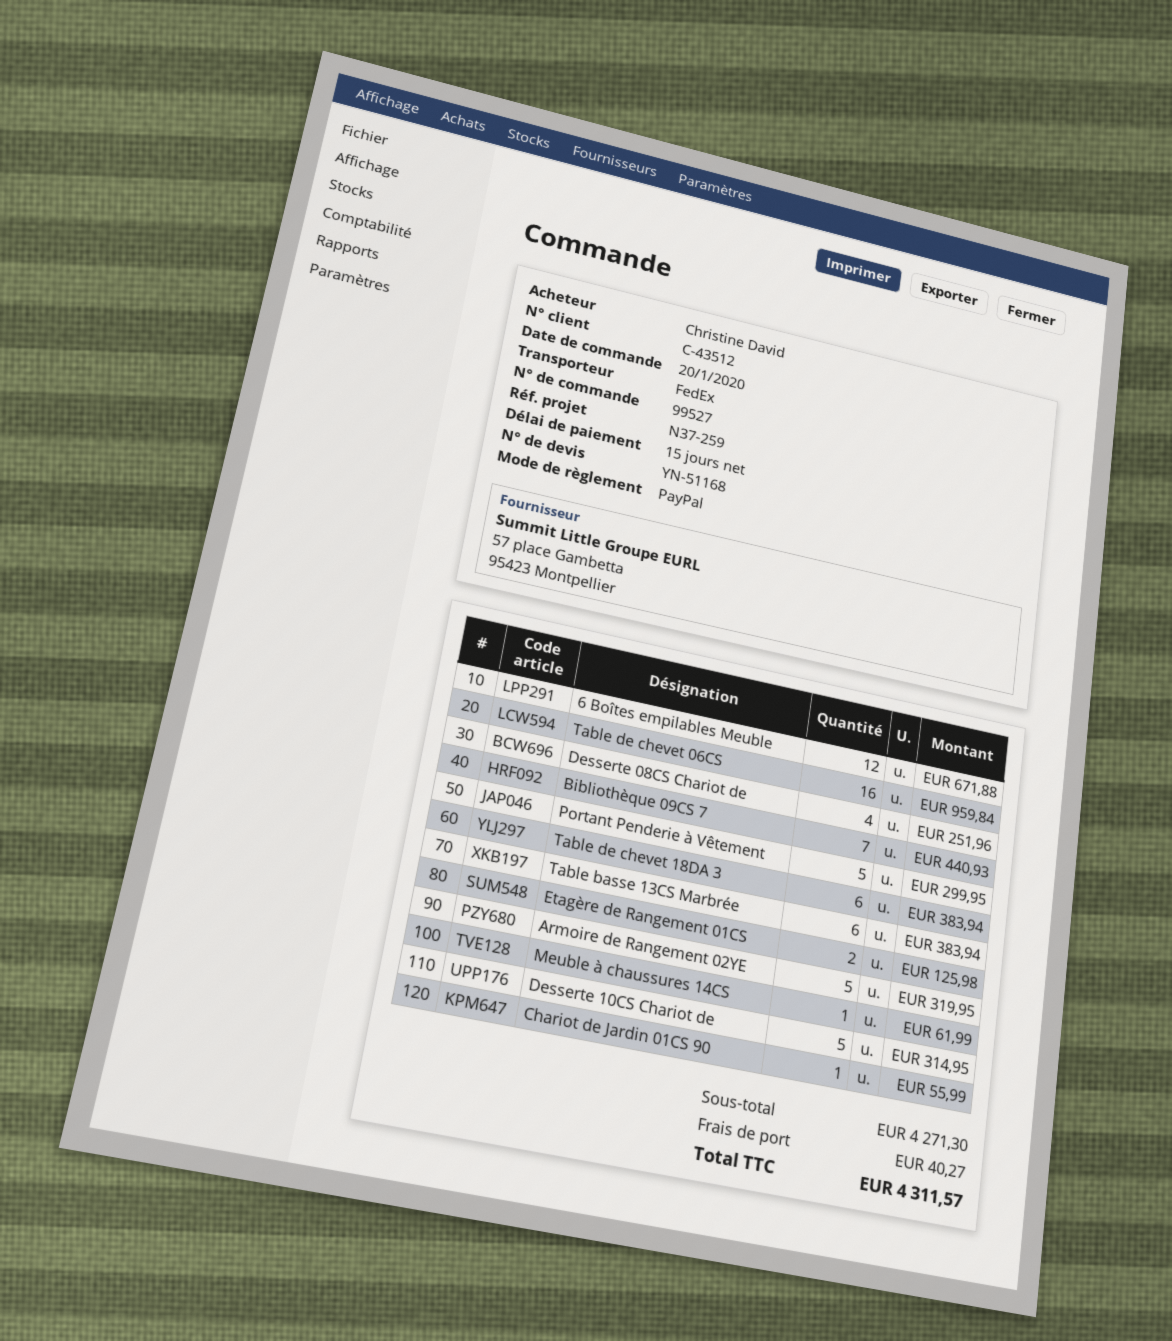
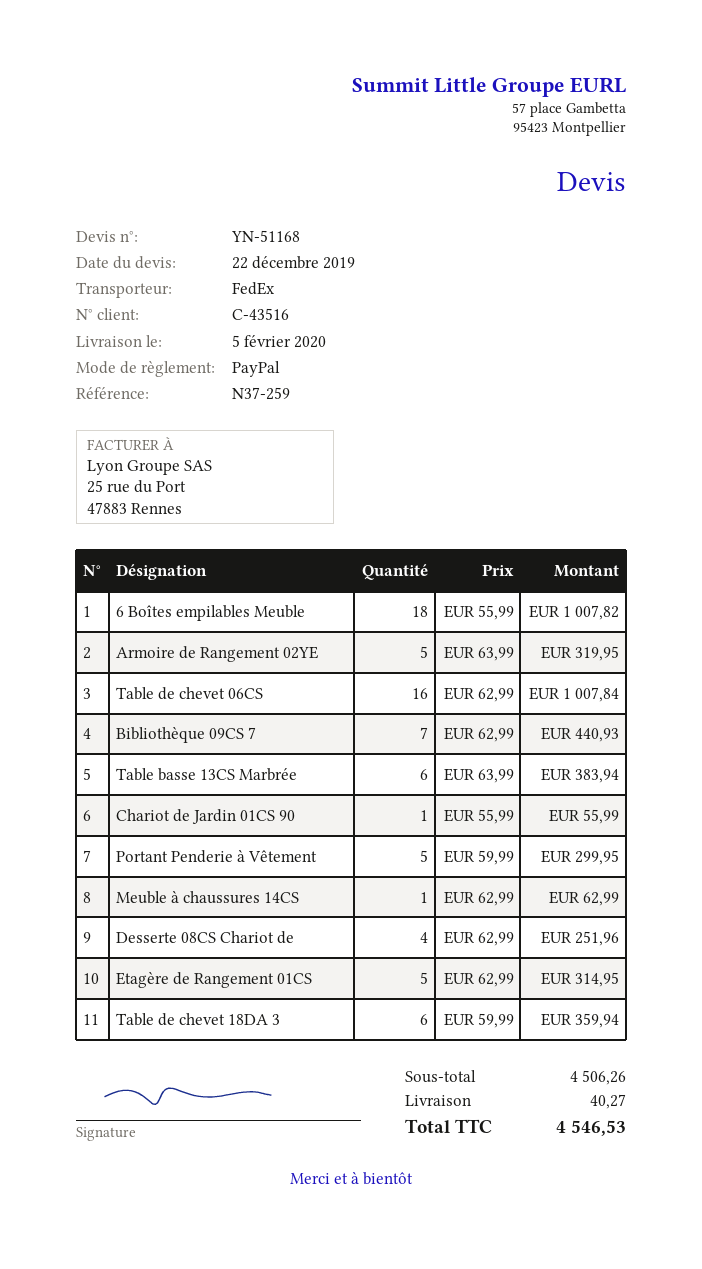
customer number: C-43512 -> C-43516
6 Boîtes empilables Meuble: 12 for 671.88 -> 18 for 1007.82
Table de chevet 06CS: 16 for 959.84 -> 16 for 1007.84
Table de chevet 18DA 3: 6 for 383.94 -> 6 for 359.94
Etagère de Rangement 01CS: 2 for 125.98 -> 5 for 314.95
Meuble à chaussures 14CS: 1 for 61.99 -> 1 for 62.99
Desserte 10CS Chariot de: 5 for 314.95 -> none
subtotal: 4271.30 -> 4506.26
total: 4311.57 -> 4546.53

